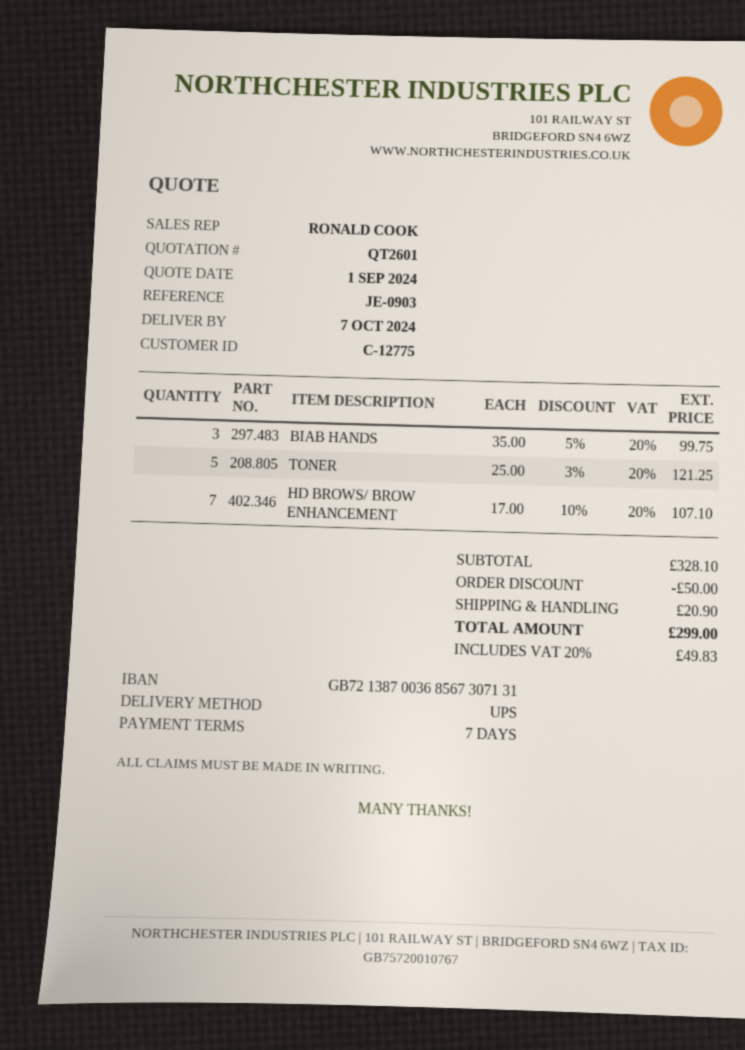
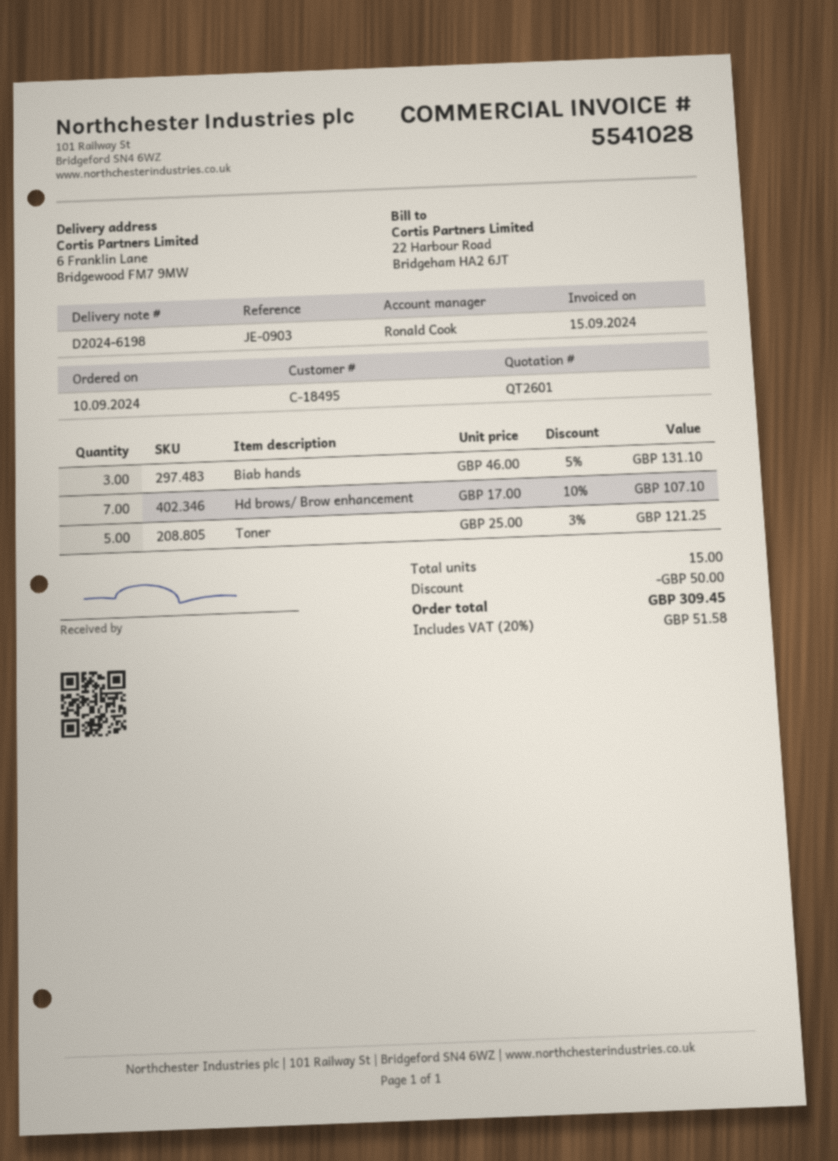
customer number: C-12775 -> C-18495
BIAB HANDS: 3 x 35.00 - 5% = 99.75 -> 3 x 46.00 - 5% = 131.10
shipping: 20.90 -> none
tax: 20% = 49.83 -> 20% = 51.58
total: 299.00 -> 309.45

